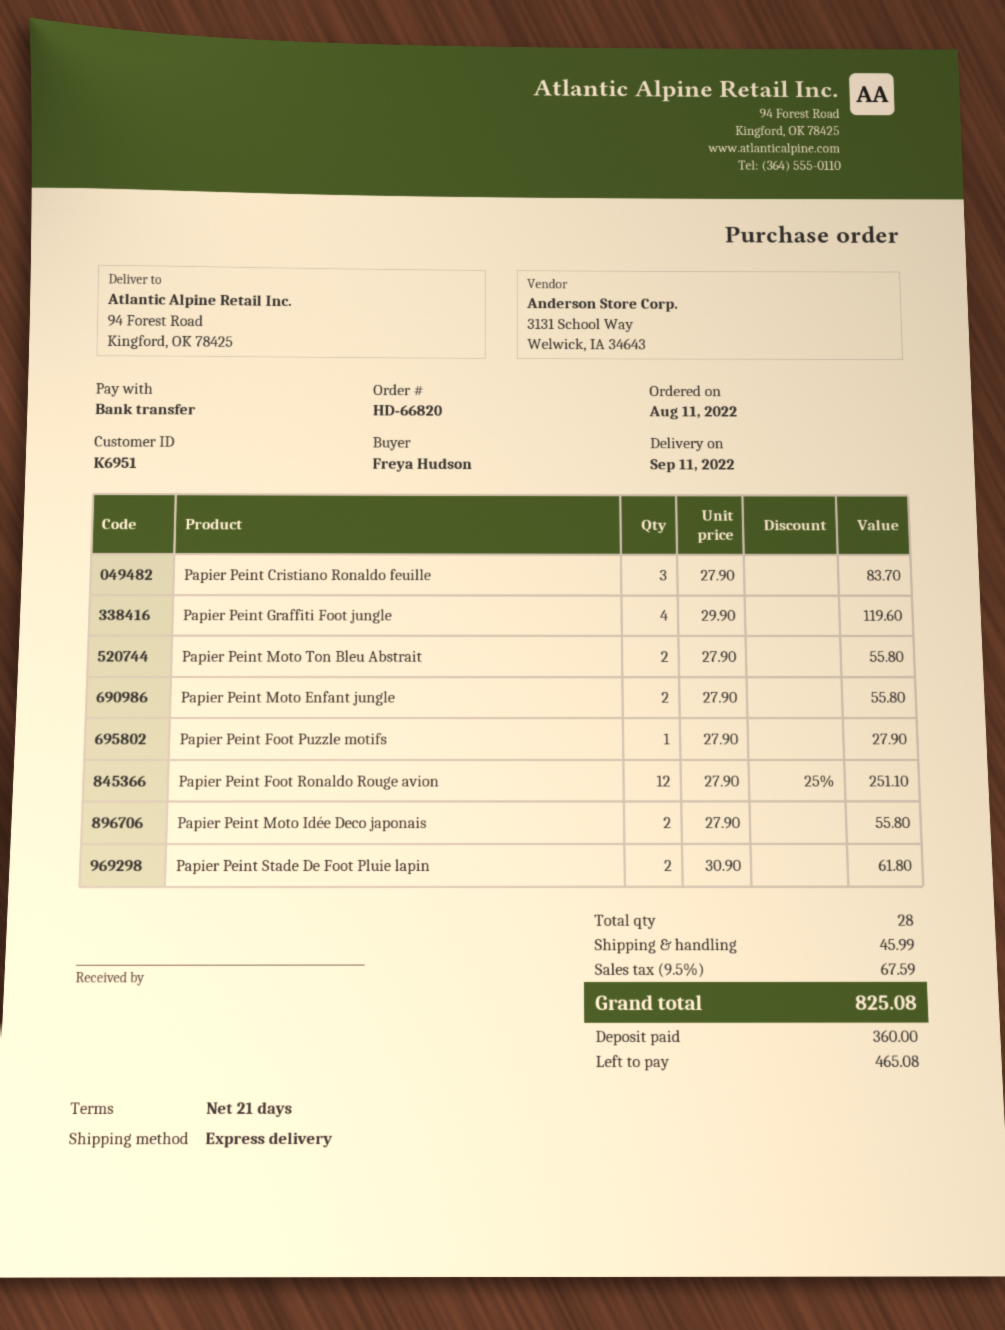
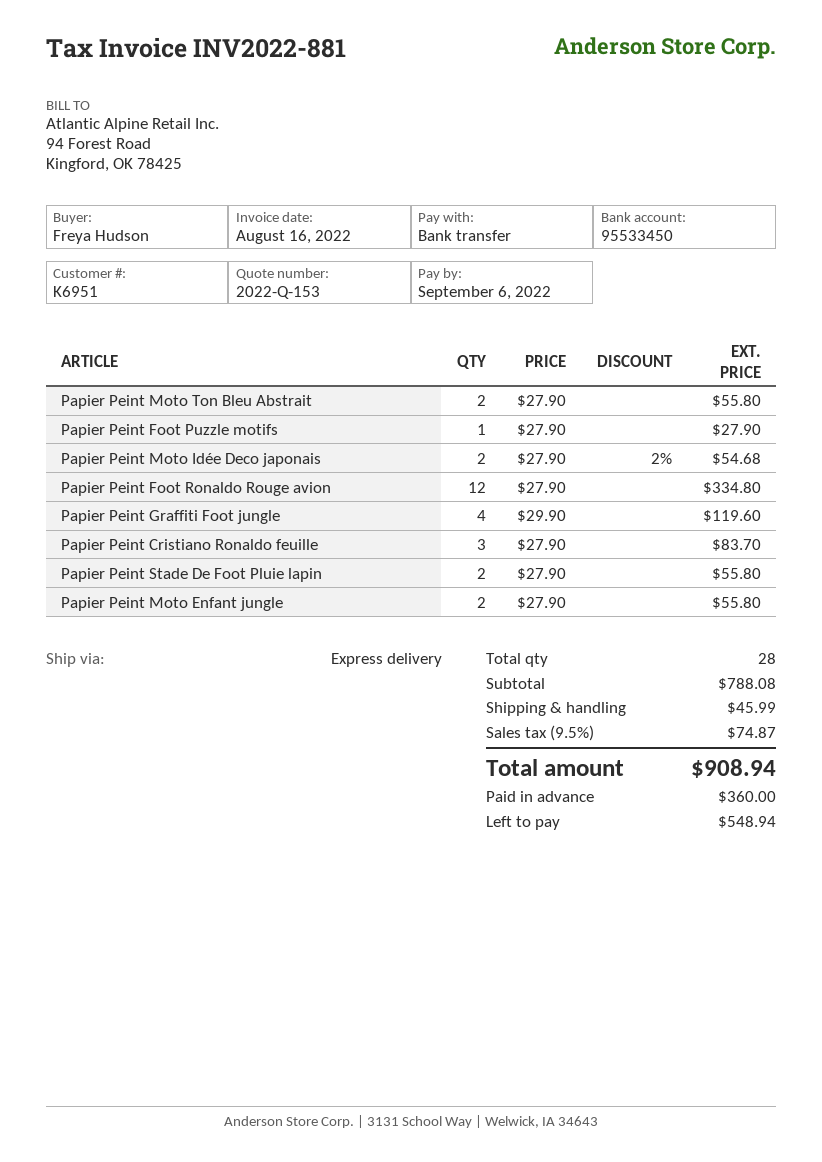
Papier Peint Foot Ronaldo Rouge avion: 12 x 27.90 - 25% = 251.10 -> 12 x 27.90 = 334.80
Papier Peint Moto Idée Deco japonais: 2 x 27.90 = 55.80 -> 2 x 27.90 - 2% = 54.68
Papier Peint Stade De Foot Pluie lapin: 2 x 30.90 = 61.80 -> 2 x 27.90 = 55.80
tax: 9.5% = 67.59 -> 9.5% = 74.87
total: 825.08 -> 908.94
balance: 465.08 -> 548.94

